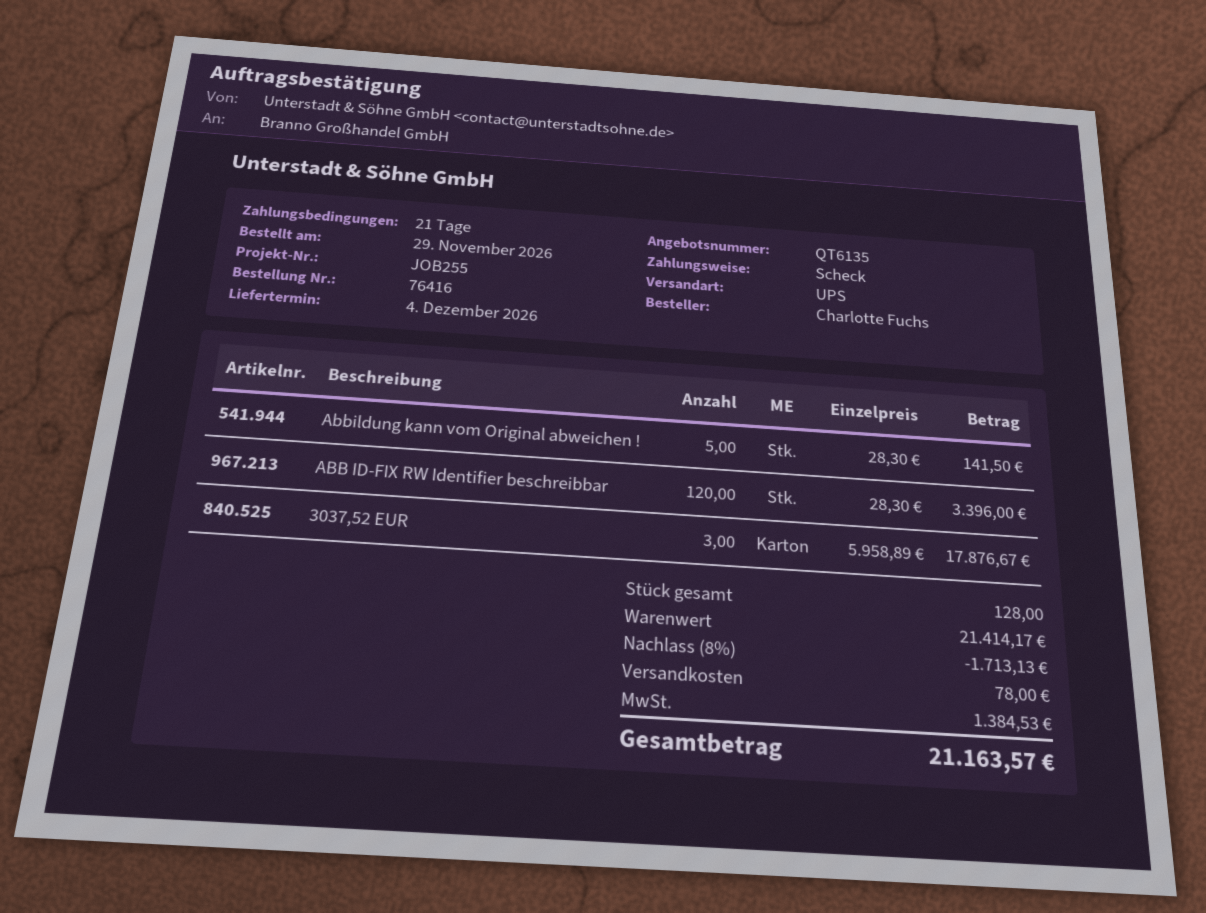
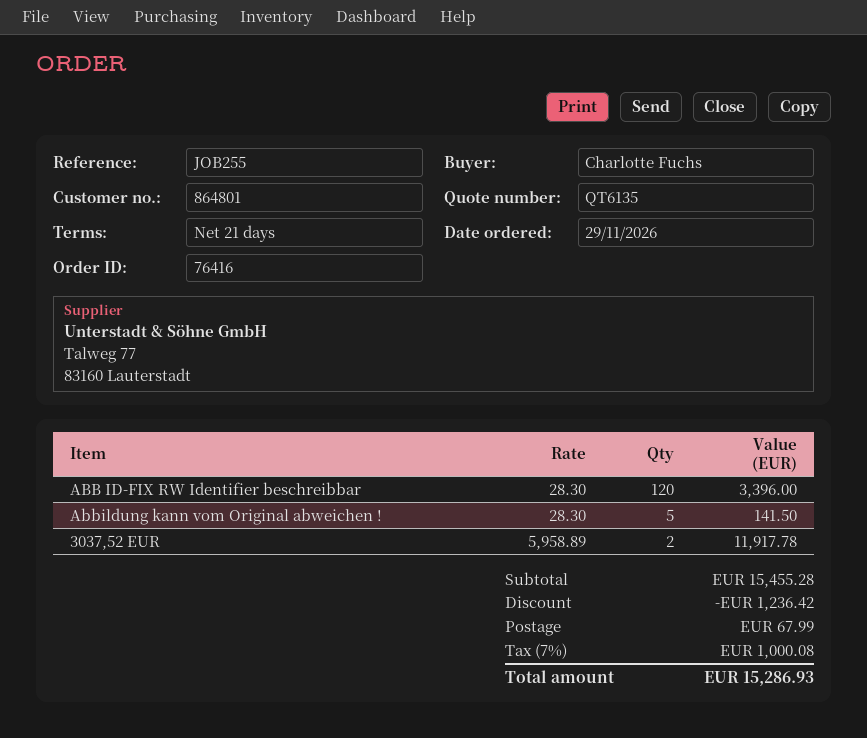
3037,52 EUR: 3 x 5958.89 = 17876.67 -> 2 x 5958.89 = 11917.78
subtotal: 21414.17 -> 15455.28
discount: 1713.13 -> 1236.42
shipping: 78.00 -> 67.99
tax: 1384.53 -> 1000.08
total: 21163.57 -> 15286.93

